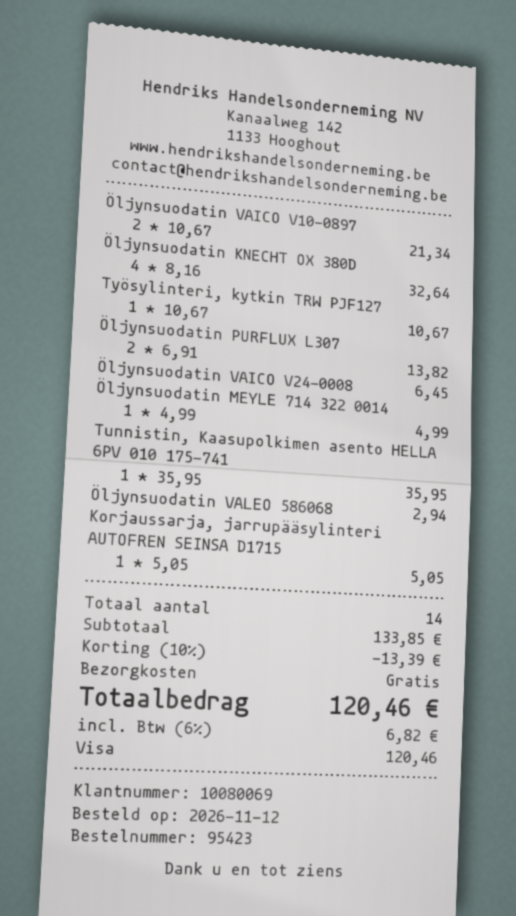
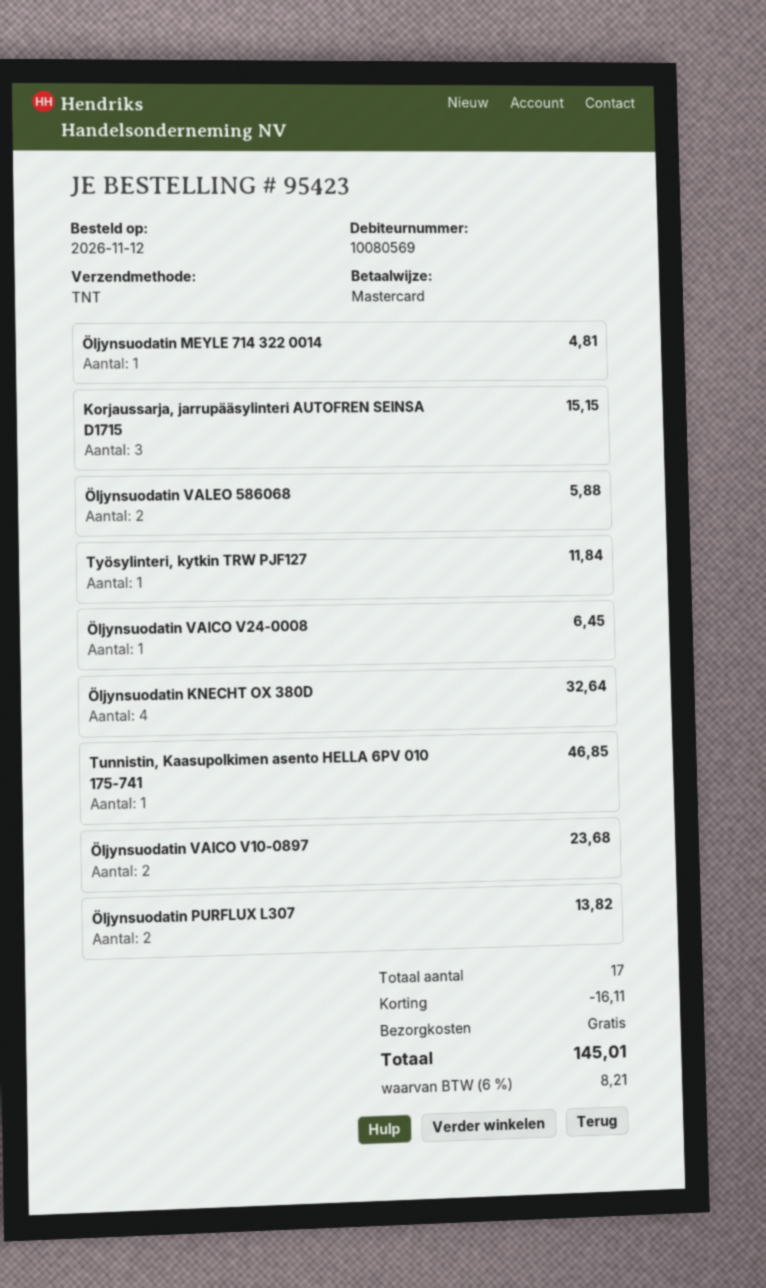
customer number: 10080069 -> 10080569
payment method: Visa -> Mastercard
Öljynsuodatin VAICO V10-0897: 2 for 21.34 -> 2 for 23.68
Työsylinteri, kytkin TRW PJF127: 1 for 10.67 -> 1 for 11.84
Öljynsuodatin MEYLE 714 322 0014: 1 for 4.99 -> 1 for 4.81
Tunnistin, Kaasupolkimen asento HELLA 6PV 010 175-741: 1 for 35.95 -> 1 for 46.85
Öljynsuodatin VALEO 586068: 1 for 2.94 -> 2 for 5.88
Korjaussarja, jarrupääsylinteri AUTOFREN SEINSA D1715: 1 for 5.05 -> 3 for 15.15
total quantity: 14 -> 17
discount: 13.39 -> 16.11
tax: 6% = 6.82 -> 6% = 8.21
total: 120.46 -> 145.01

